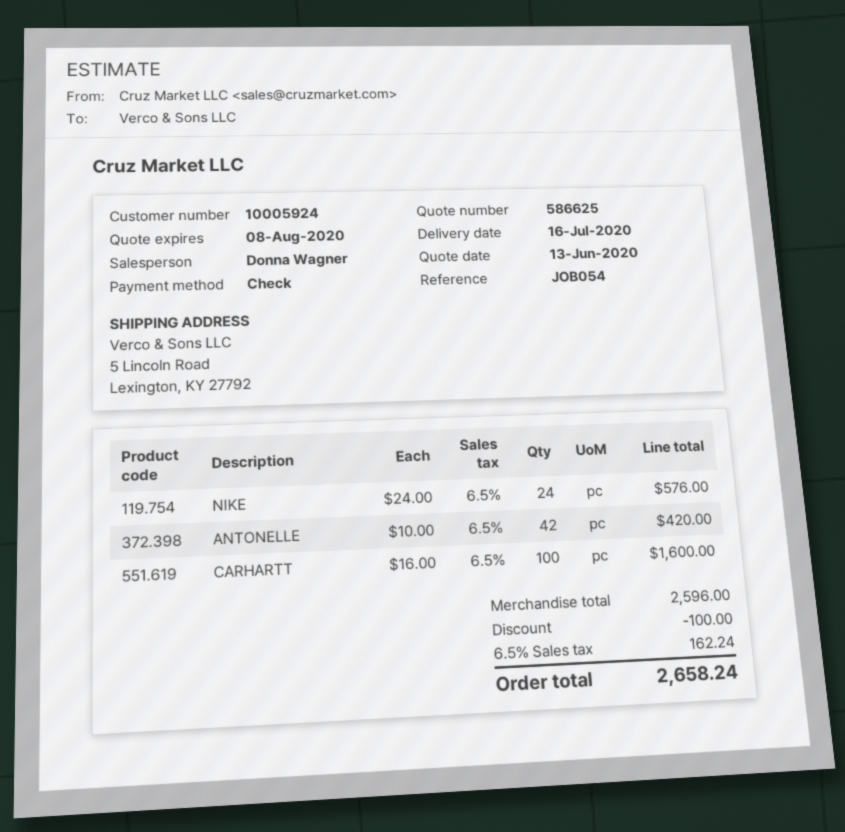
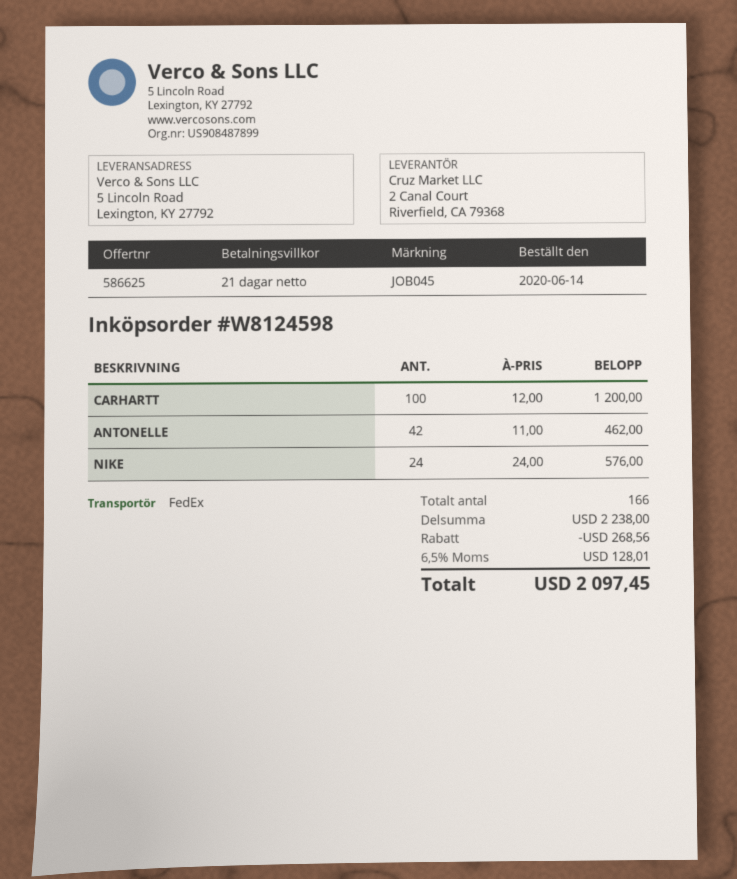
reference: JOB054 -> JOB045
ANTONELLE: 42 x 10.00 = 420.00 -> 42 x 11.00 = 462.00
CARHARTT: 100 x 16.00 = 1600.00 -> 100 x 12.00 = 1200.00
subtotal: 2596.00 -> 2238.00
discount: 100.00 -> 268.56
tax: 6.5% = 162.24 -> 6.5% = 128.01
total: 2658.24 -> 2097.45

